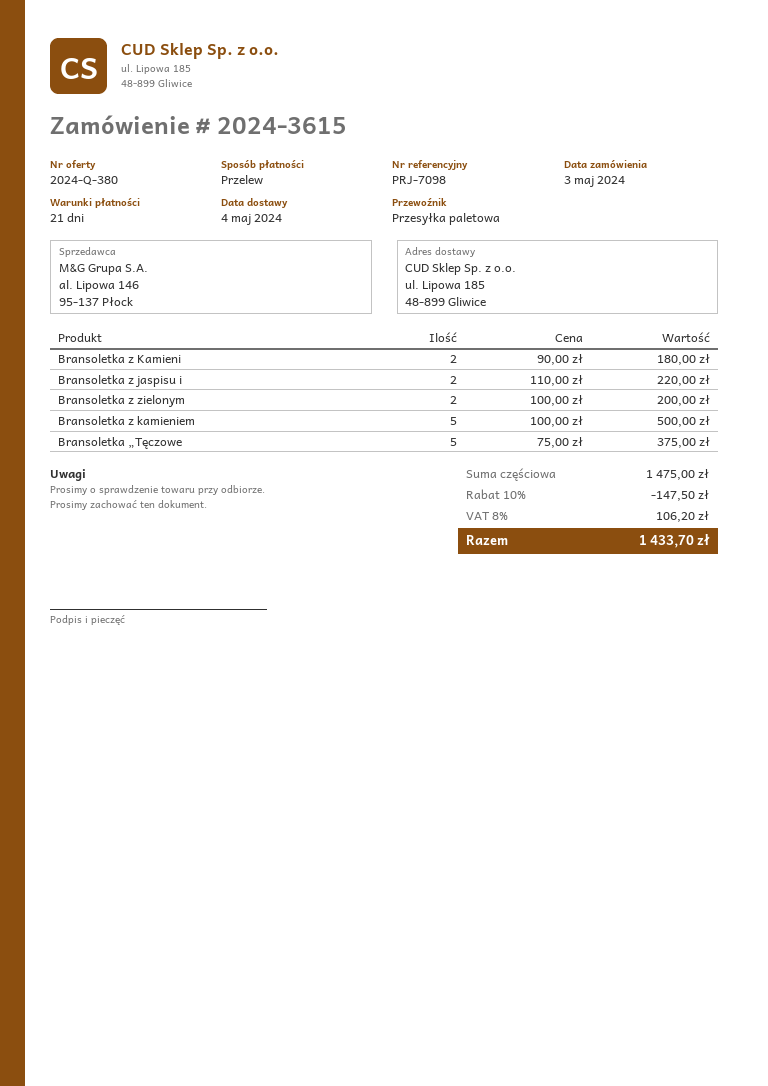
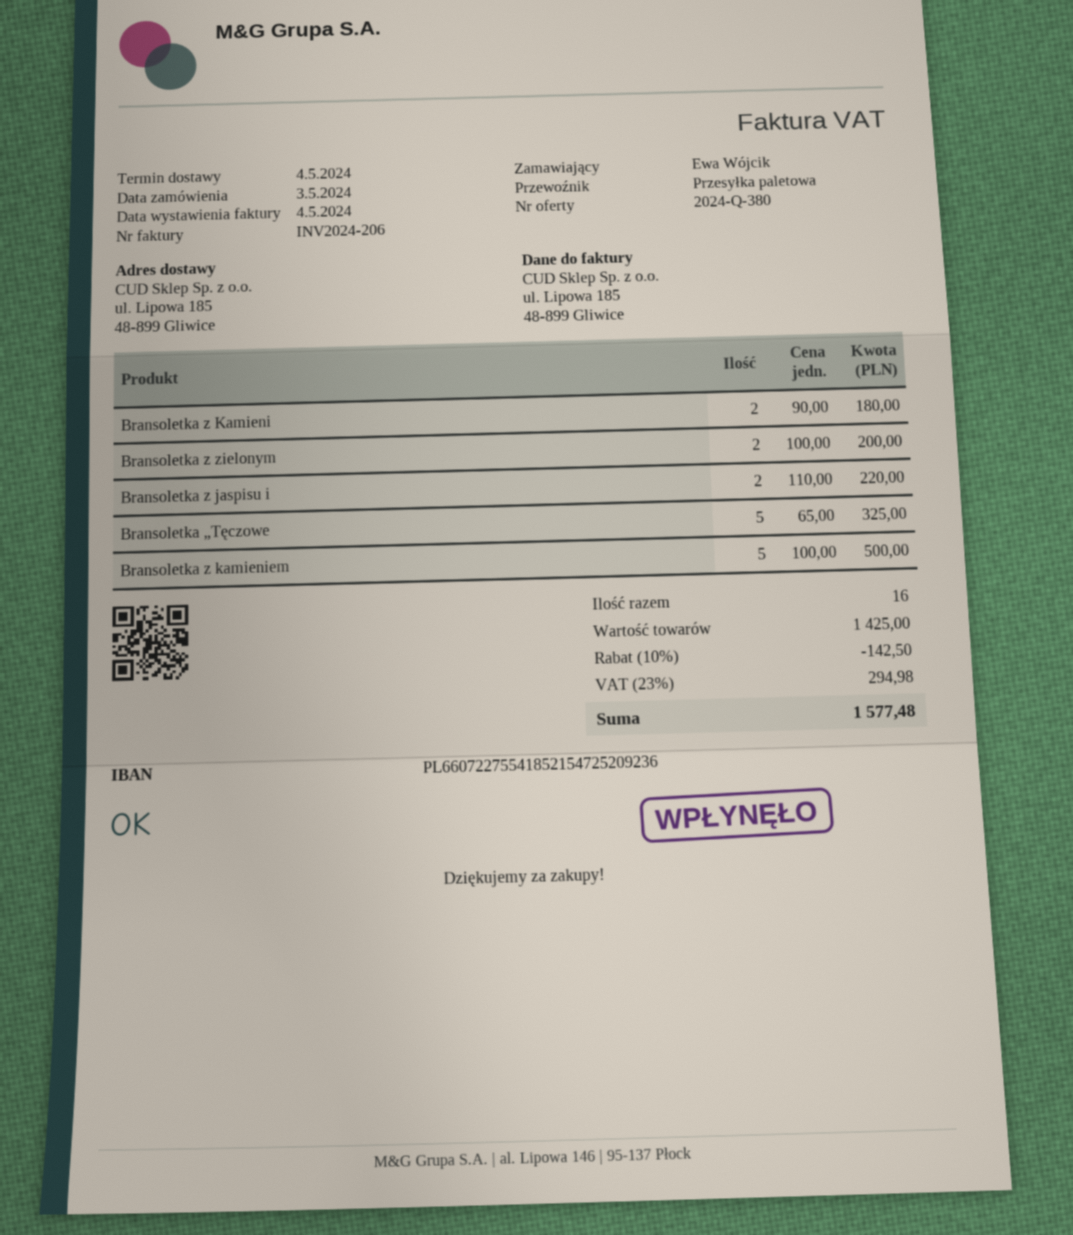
Bransoletka „Tęczowe: 5 x 75.00 = 375.00 -> 5 x 65.00 = 325.00
subtotal: 1475.00 -> 1425.00
discount: 10% = 147.50 -> 10% = 142.50
tax: 8% = 106.20 -> 23% = 294.98
total: 1433.70 -> 1577.48

